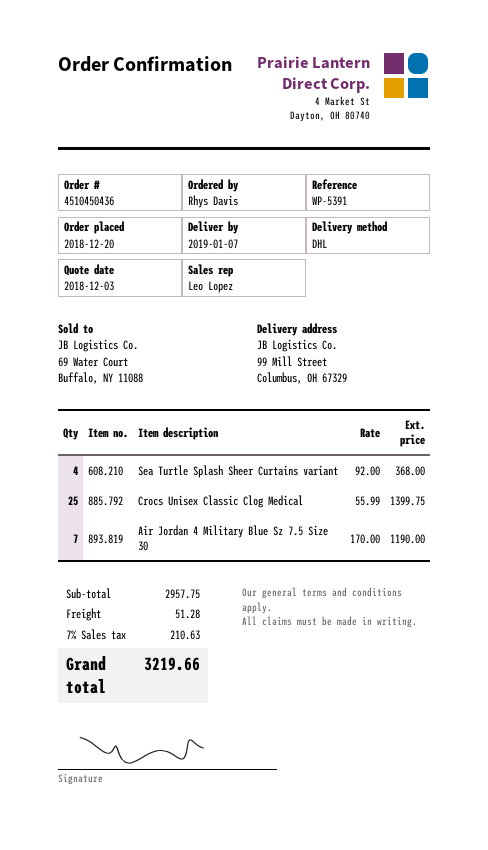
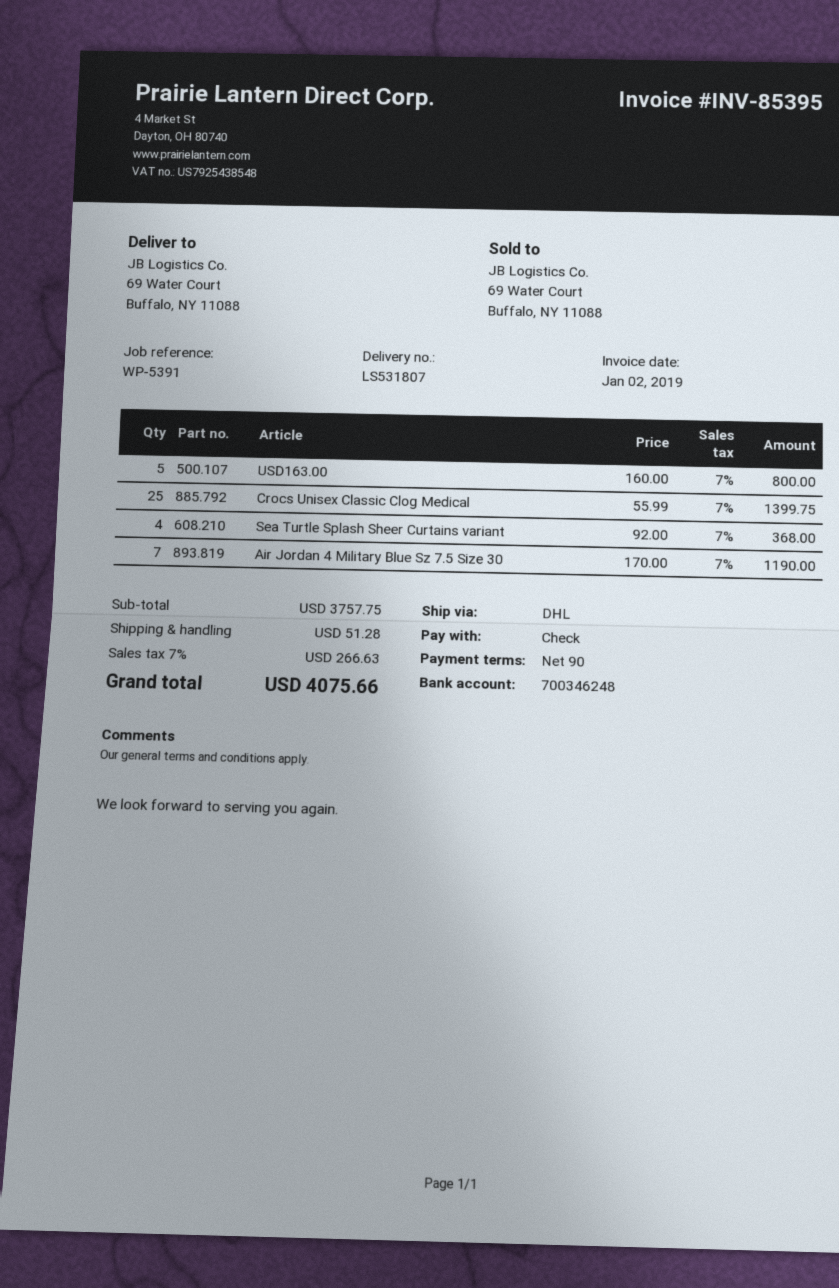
ship to: 99 Mill Street, Columbus, OH 67329 -> 69 Water Court, Buffalo, NY 11088
USD163.00: none -> 5 x 160.00 = 800.00
subtotal: 2957.75 -> 3757.75
tax: 7% = 210.63 -> 7% = 266.63
total: 3219.66 -> 4075.66

